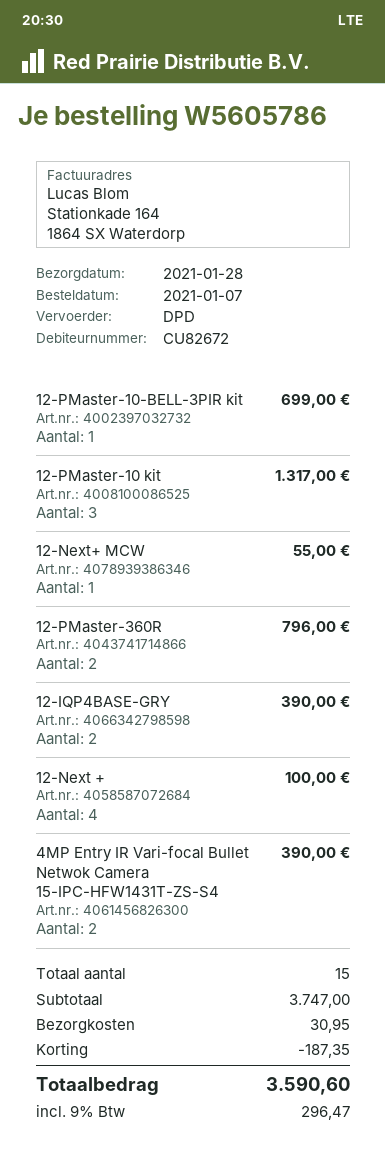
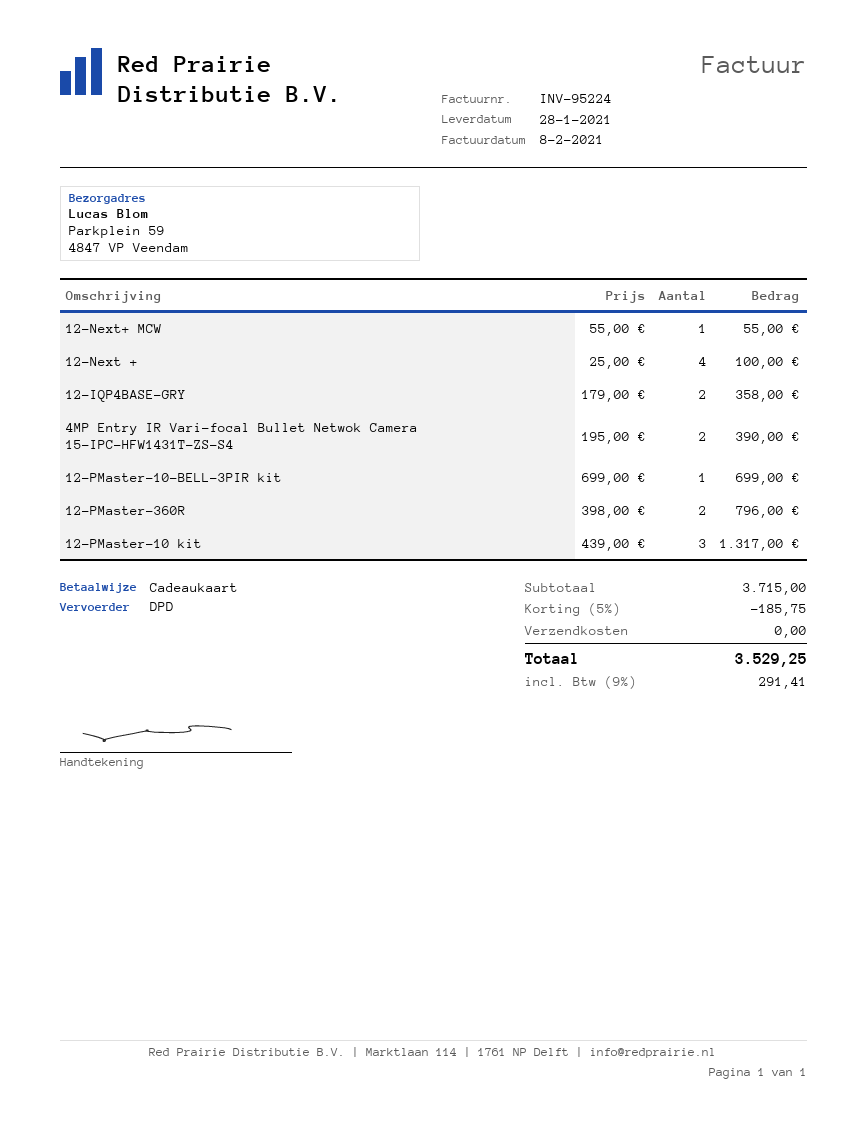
12-IQP4BASE-GRY: 2 for 390.00 -> 2 for 358.00
subtotal: 3747.00 -> 3715.00
discount: 187.35 -> 185.75
shipping: 30.95 -> 0.00
tax: 9% = 296.47 -> 9% = 291.41
total: 3590.60 -> 3529.25

